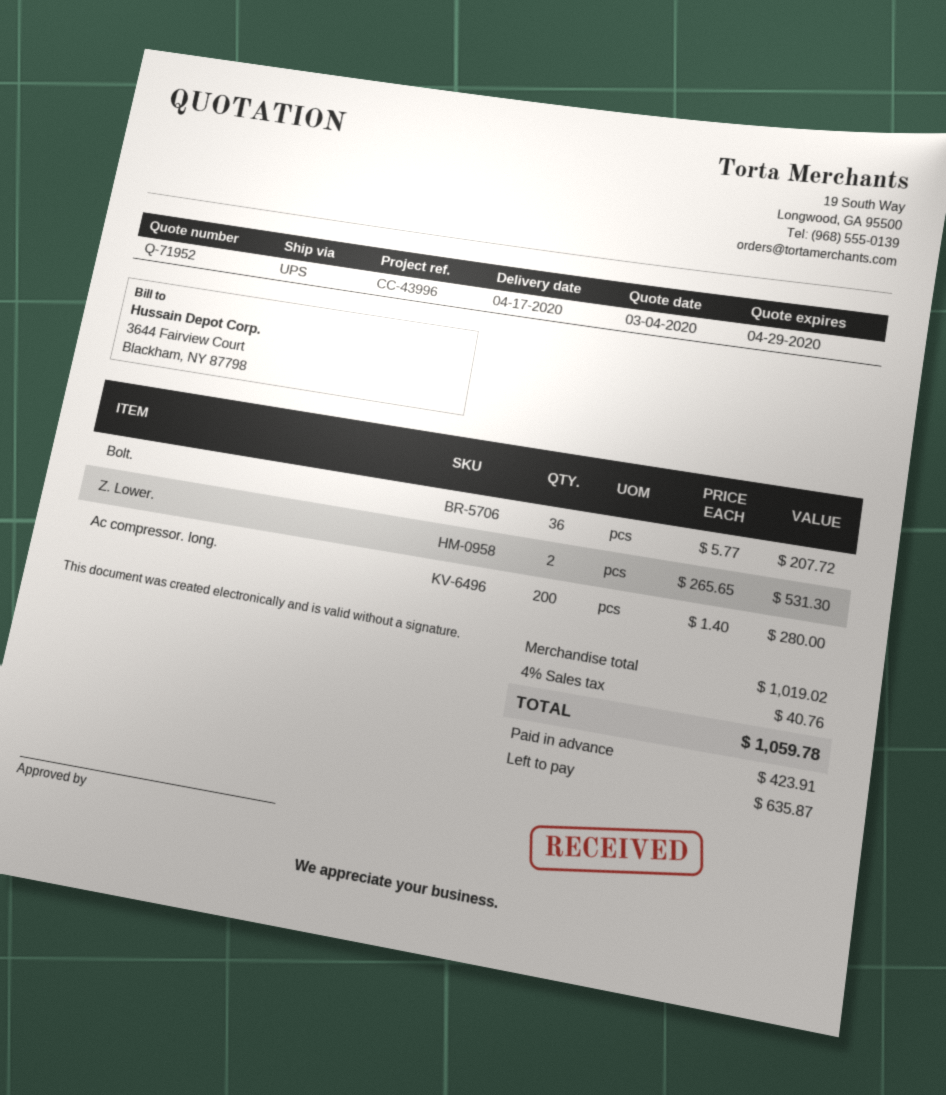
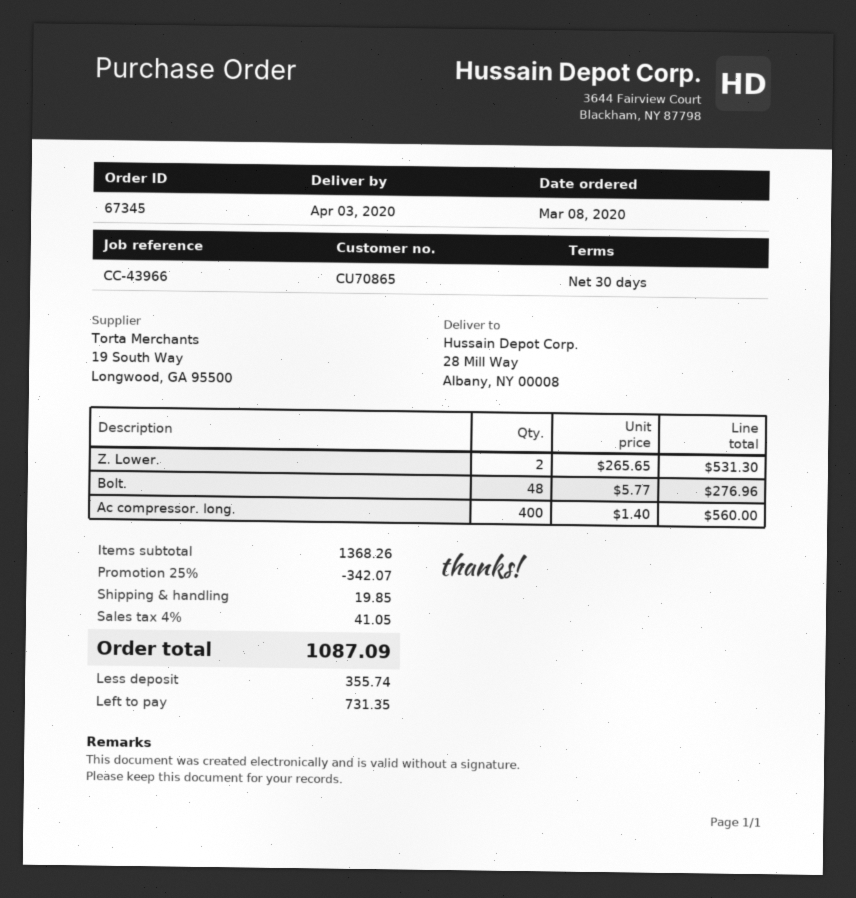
delivery date: 2020-04-17 -> 2020-04-03
reference: CC-43996 -> CC-43966
Bolt.: 36 x 5.77 = 207.72 -> 48 x 5.77 = 276.96
Ac compressor. long.: 200 x 1.40 = 280.00 -> 400 x 1.40 = 560.00
subtotal: 1019.02 -> 1368.26
discount: none -> 25% = 342.07
shipping: none -> 19.85
tax: 4% = 40.76 -> 4% = 41.05
total: 1059.78 -> 1087.09
deposit: 423.91 -> 355.74
balance: 635.87 -> 731.35

